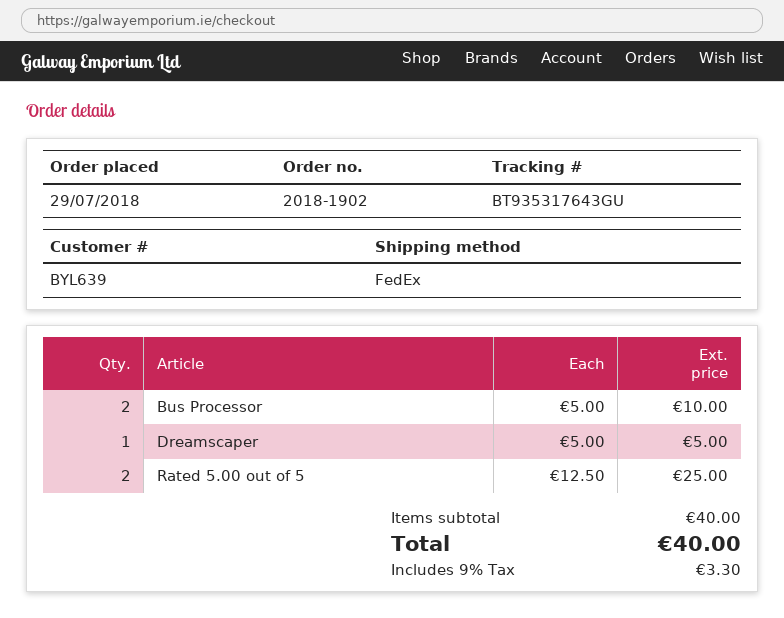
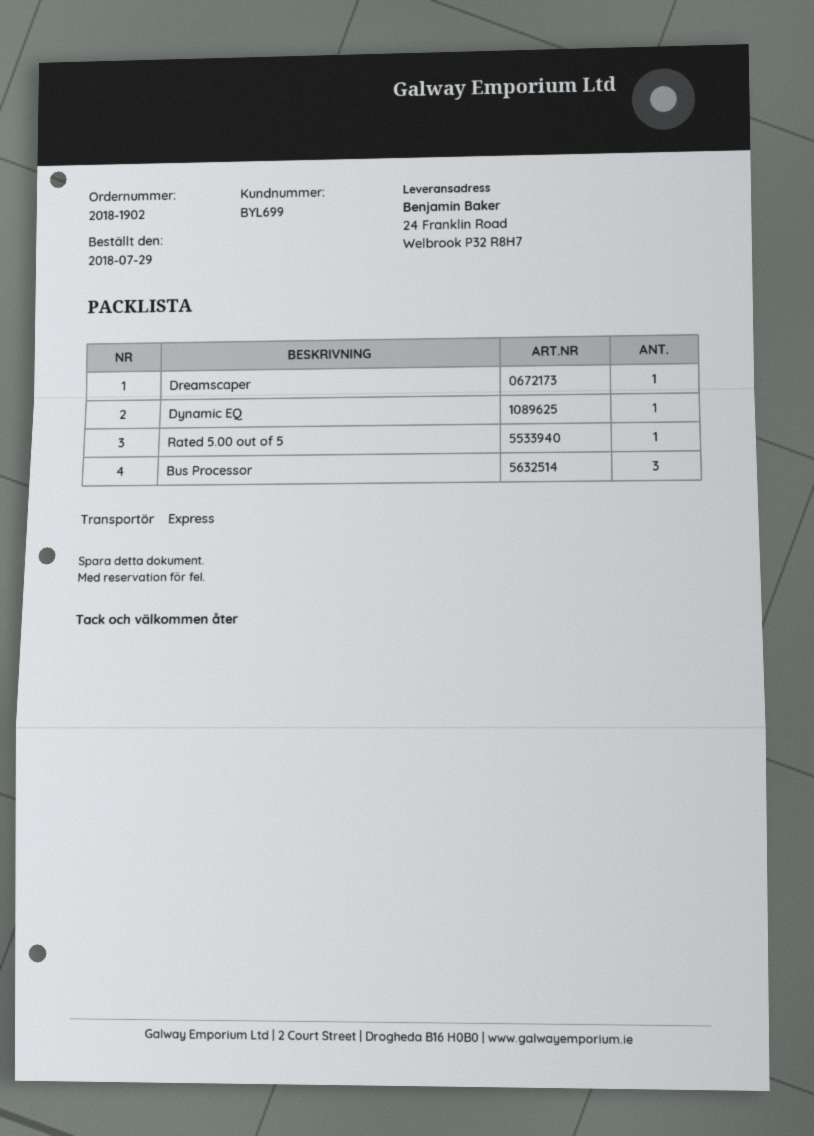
customer number: BYL639 -> BYL699
shipping method: FedEx -> express
Bus Processor: 2 -> 3
Rated 5.00 out of 5: 2 -> 1
Dynamic EQ: none -> 1

